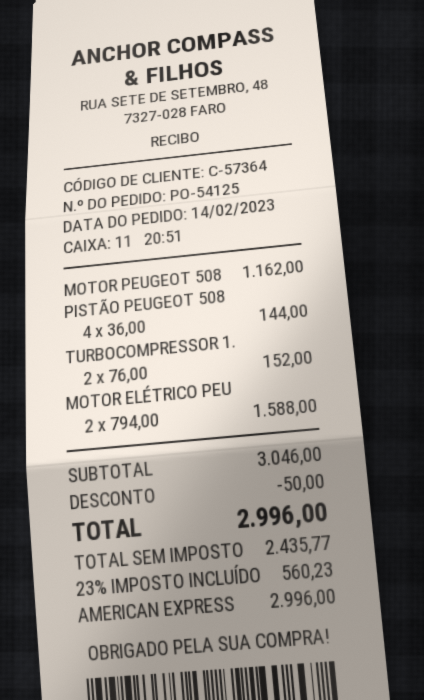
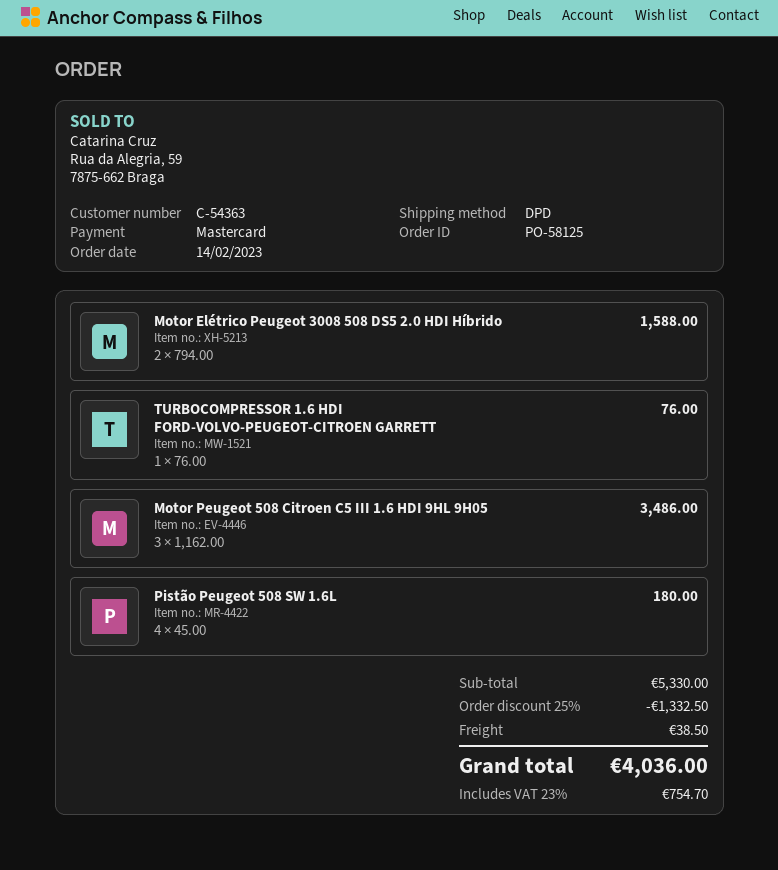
order number: PO-54125 -> PO-58125
customer number: C-57364 -> C-54363
payment method: American Express -> Mastercard
MOTOR PEUGEOT 508: 1 x 1162.00 = 1162.00 -> 3 x 1162.00 = 3486.00
PISTÃO PEUGEOT 508: 4 x 36.00 = 144.00 -> 4 x 45.00 = 180.00
TURBOCOMPRESSOR 1.: 2 x 76.00 = 152.00 -> 1 x 76.00 = 76.00
subtotal: 3046.00 -> 5330.00
discount: 50.00 -> 1332.50
shipping: none -> 38.50
tax: 23% = 560.23 -> 23% = 754.70
total: 2996.00 -> 4036.00

